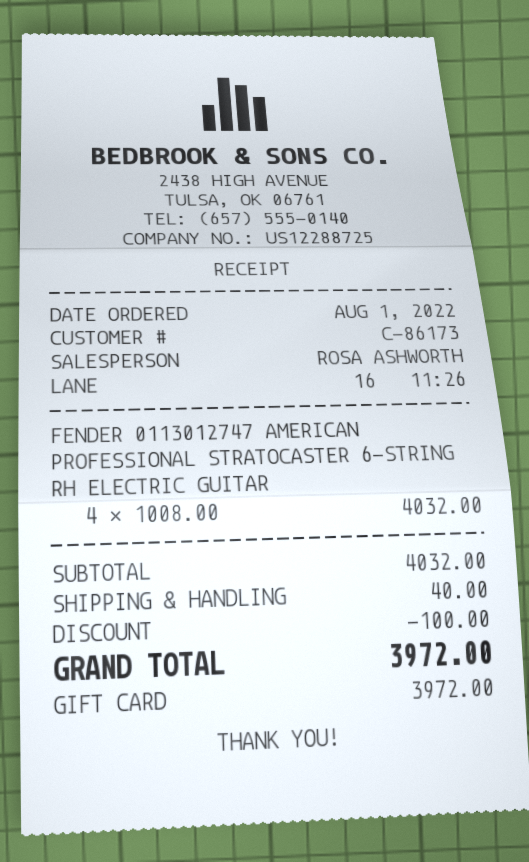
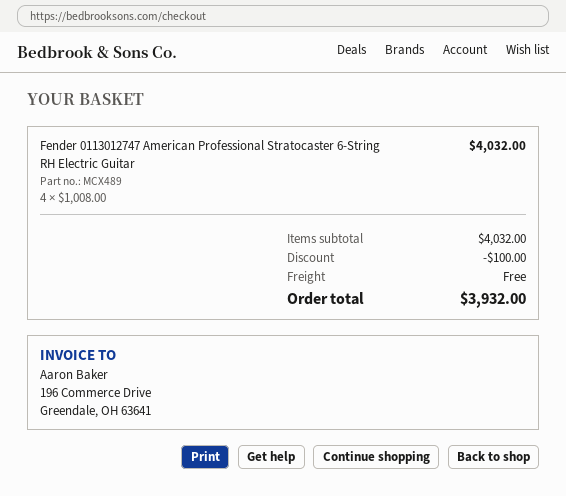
shipping: 40.00 -> 0.00
total: 3972.00 -> 3932.00

